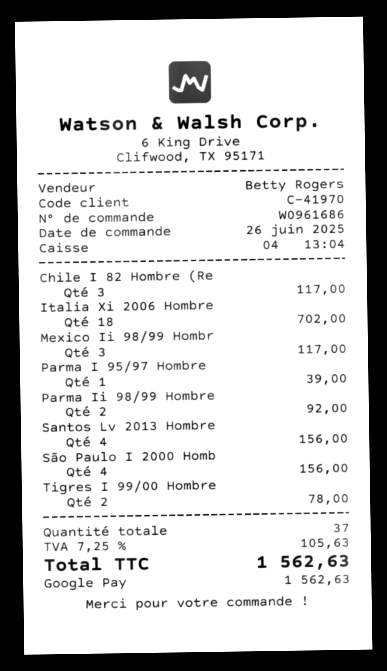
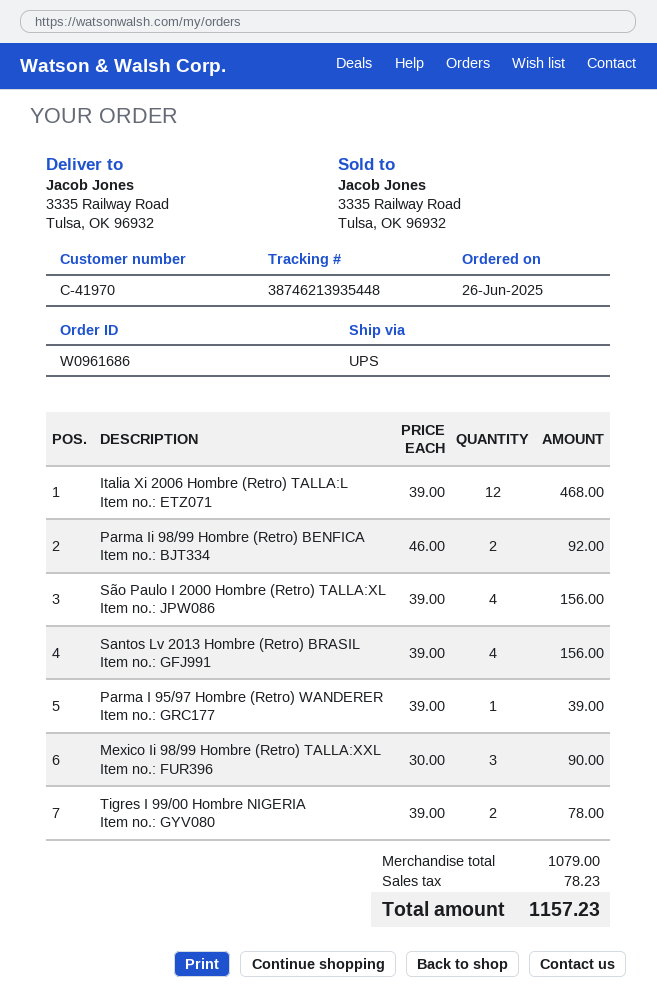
Chile I 82 Hombre (Re: 3 for 117.00 -> none
Italia Xi 2006 Hombre: 18 for 702.00 -> 12 for 468.00
Mexico Ii 98/99 Hombr: 3 for 117.00 -> 3 for 90.00
tax: 105.63 -> 78.23
total: 1562.63 -> 1157.23

